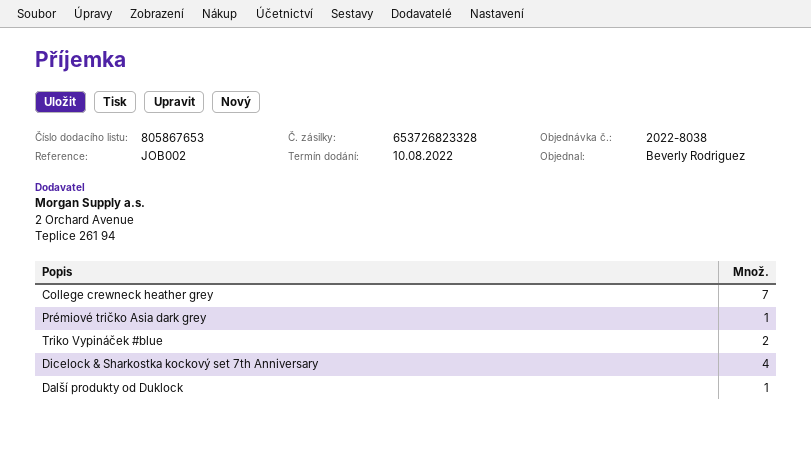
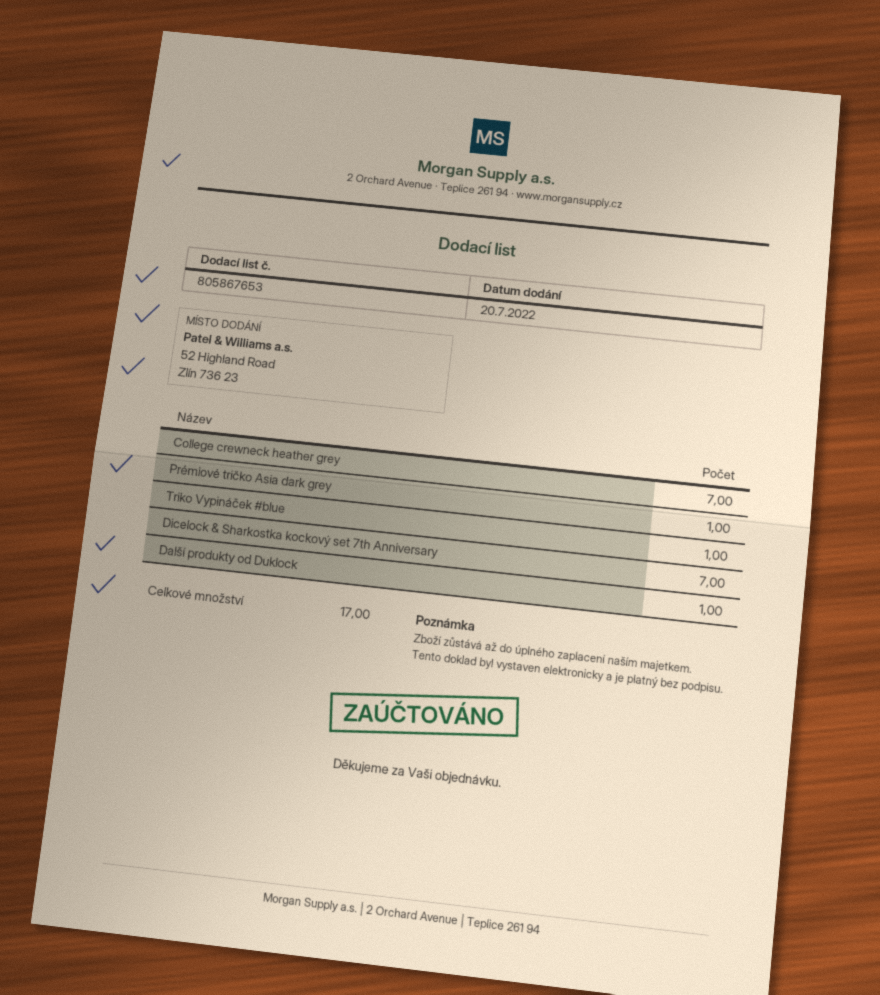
delivery date: 2022-08-10 -> 2022-07-20
Triko Vypináček #blue: 2 -> 1
Dicelock & Sharkostka kockový set 7th Anniversary: 4 -> 7

